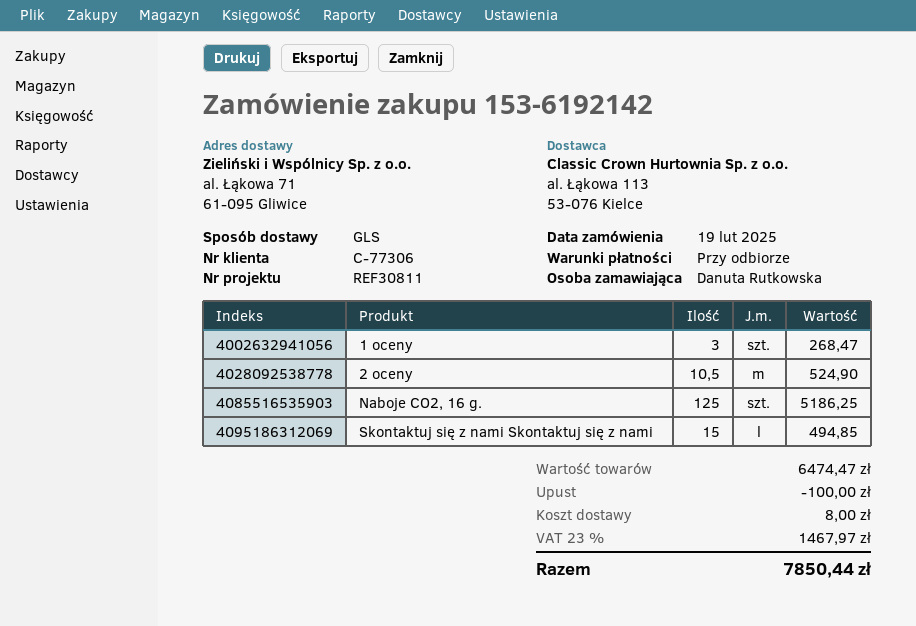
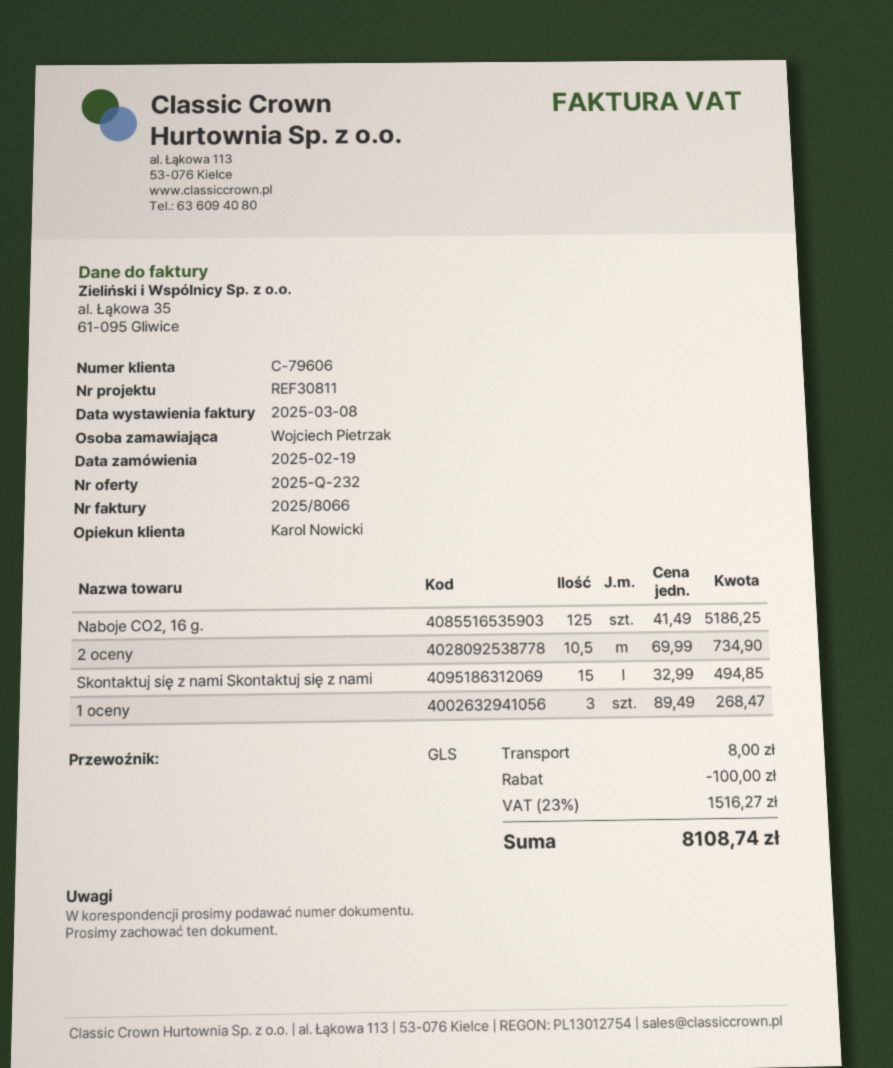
customer number: C-77306 -> C-79606
ordered by: Danuta Rutkowska -> Wojciech Pietrzak
2 oceny: 10.5 for 524.90 -> 10.5 for 734.90
tax: 23% = 1467.97 -> 23% = 1516.27
total: 7850.44 -> 8108.74

